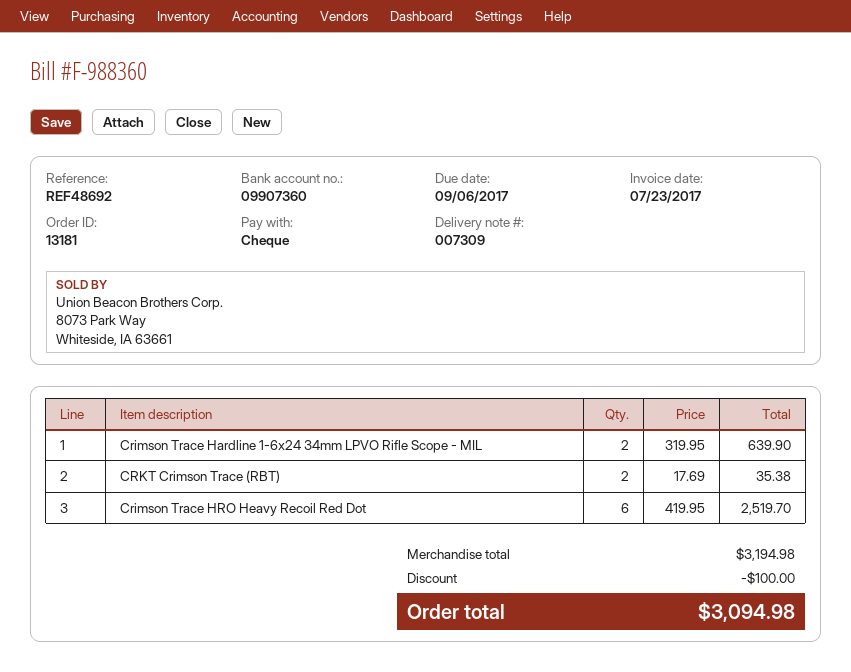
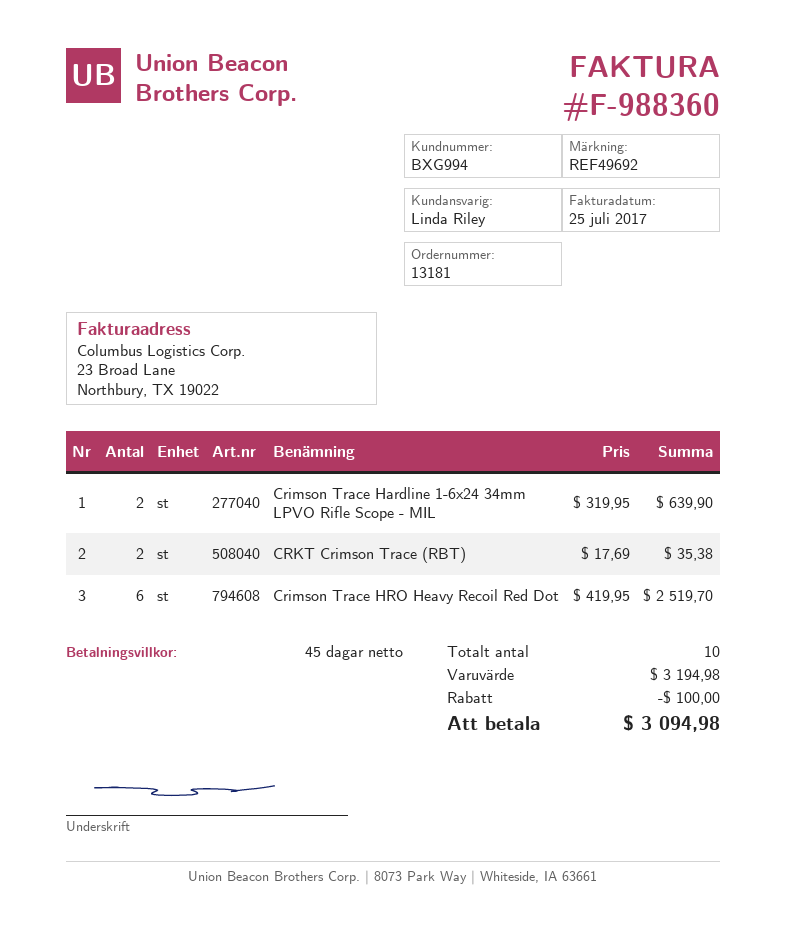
invoice date: 2017-07-23 -> 2017-07-25
reference: REF48692 -> REF49692

